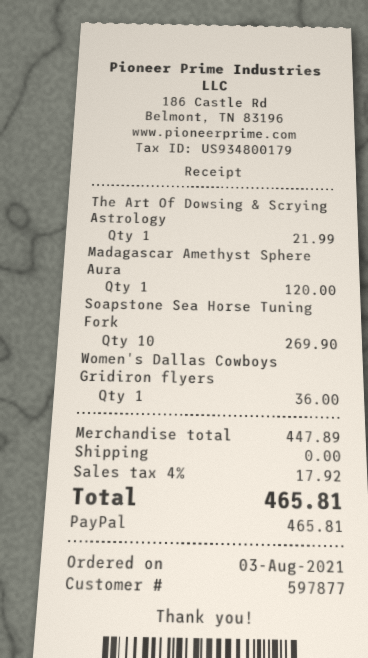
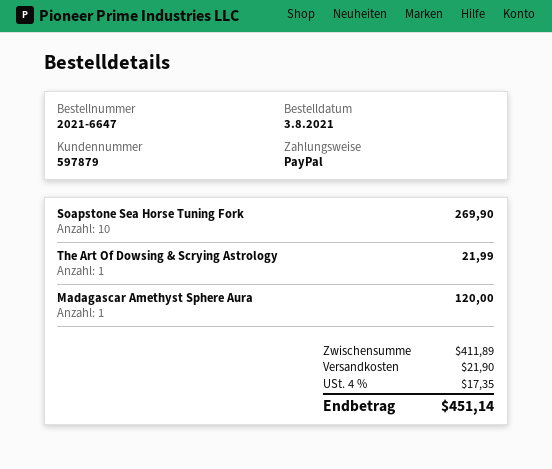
customer number: 597877 -> 597879
Women's Dallas Cowboys Gridiron flyers: 1 for 36.00 -> none
subtotal: 447.89 -> 411.89
shipping: 0.00 -> 21.90
tax: 4% = 17.92 -> 4% = 17.35
total: 465.81 -> 451.14

